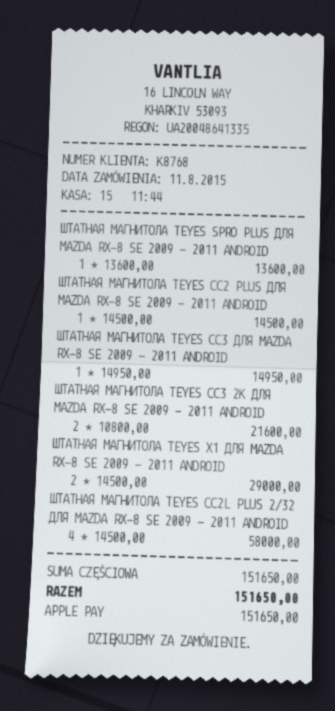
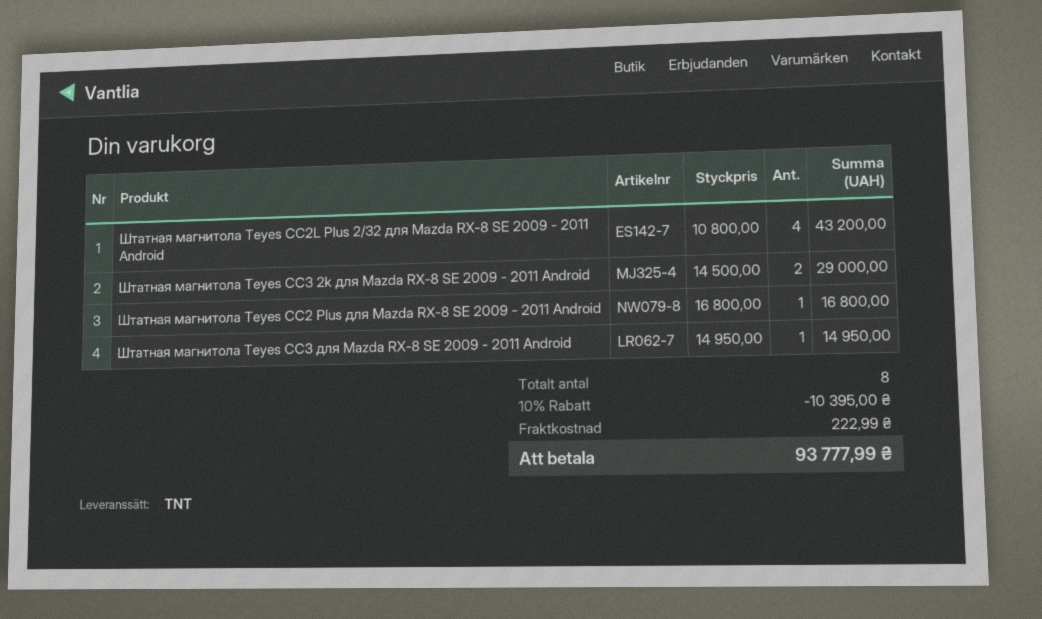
ШТАТНАЯ МАГНИТОЛА TEYES SPRO PLUS ДЛЯ MAZDA RX-8 SE 2009 - 2011 ANDROID: 1 x 13600.00 = 13600.00 -> none
ШТАТНАЯ МАГНИТОЛА TEYES CC2 PLUS ДЛЯ MAZDA RX-8 SE 2009 - 2011 ANDROID: 1 x 14500.00 = 14500.00 -> 1 x 16800.00 = 16800.00
ШТАТНАЯ МАГНИТОЛА TEYES CC3 2K ДЛЯ MAZDA RX-8 SE 2009 - 2011 ANDROID: 2 x 10800.00 = 21600.00 -> 2 x 14500.00 = 29000.00
ШТАТНАЯ МАГНИТОЛА TEYES X1 ДЛЯ MAZDA RX-8 SE 2009 - 2011 ANDROID: 2 x 14500.00 = 29000.00 -> none
ШТАТНАЯ МАГНИТОЛА TEYES CC2L PLUS 2/32 ДЛЯ MAZDA RX-8 SE 2009 - 2011 ANDROID: 4 x 14500.00 = 58000.00 -> 4 x 10800.00 = 43200.00
discount: none -> 10% = 10395.00
shipping: none -> 222.99
total: 151650.00 -> 93777.99

